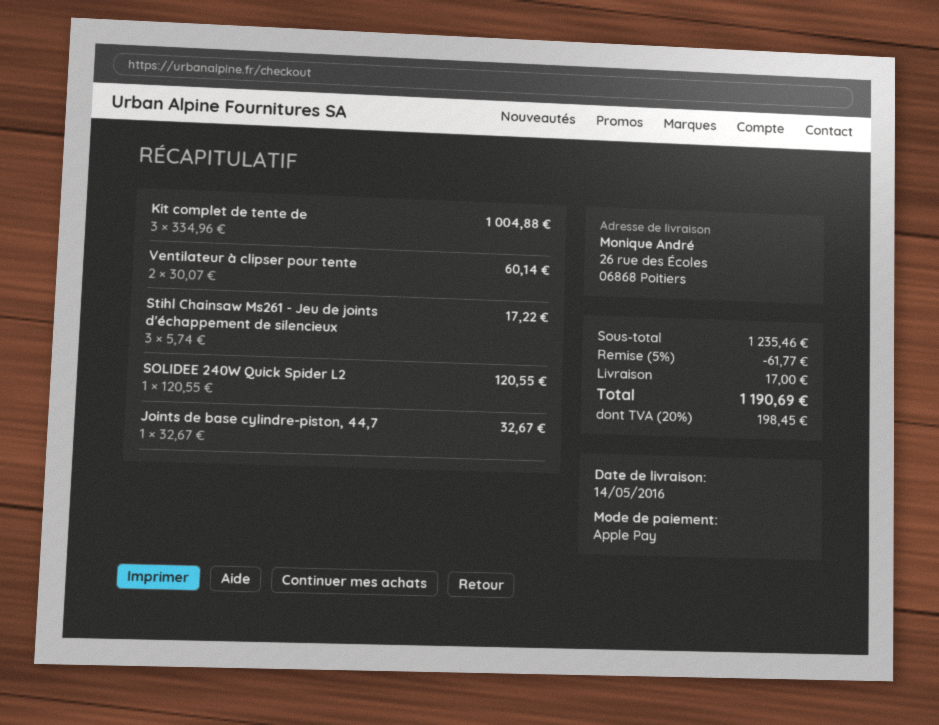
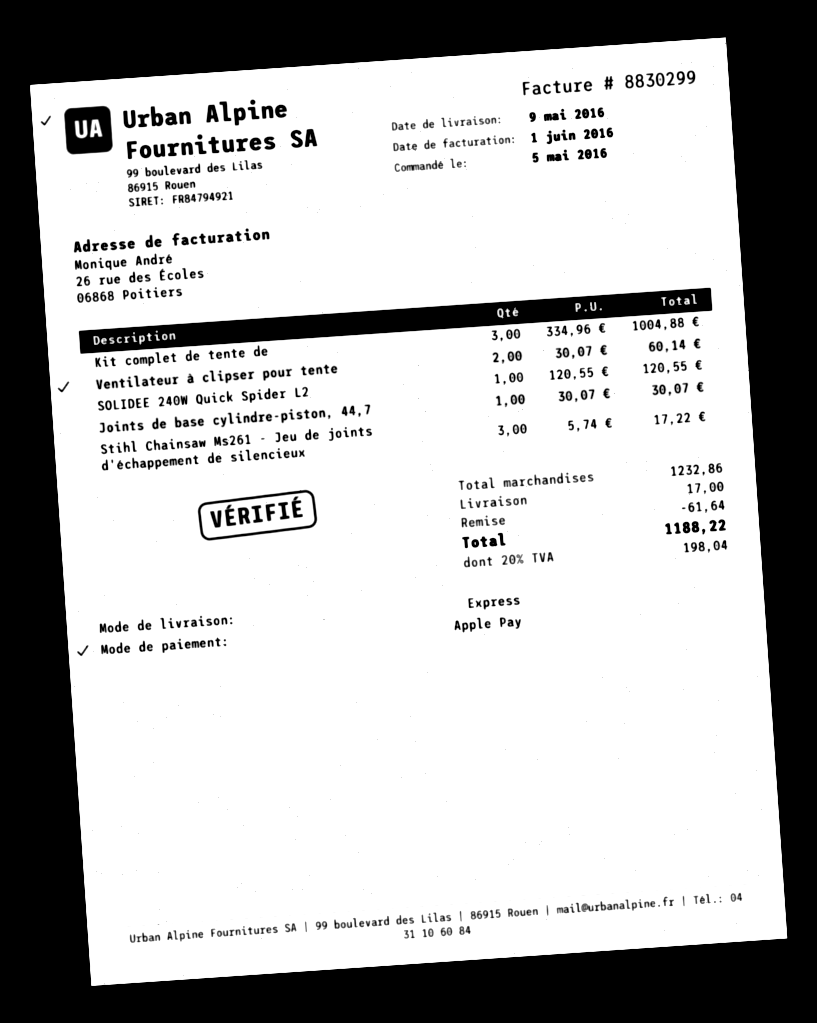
delivery date: 2016-05-14 -> 2016-05-09
Joints de base cylindre-piston, 44,7: 1 x 32.67 = 32.67 -> 1 x 30.07 = 30.07
subtotal: 1235.46 -> 1232.86
discount: 61.77 -> 61.64
tax: 20% = 198.45 -> 20% = 198.04
total: 1190.69 -> 1188.22

